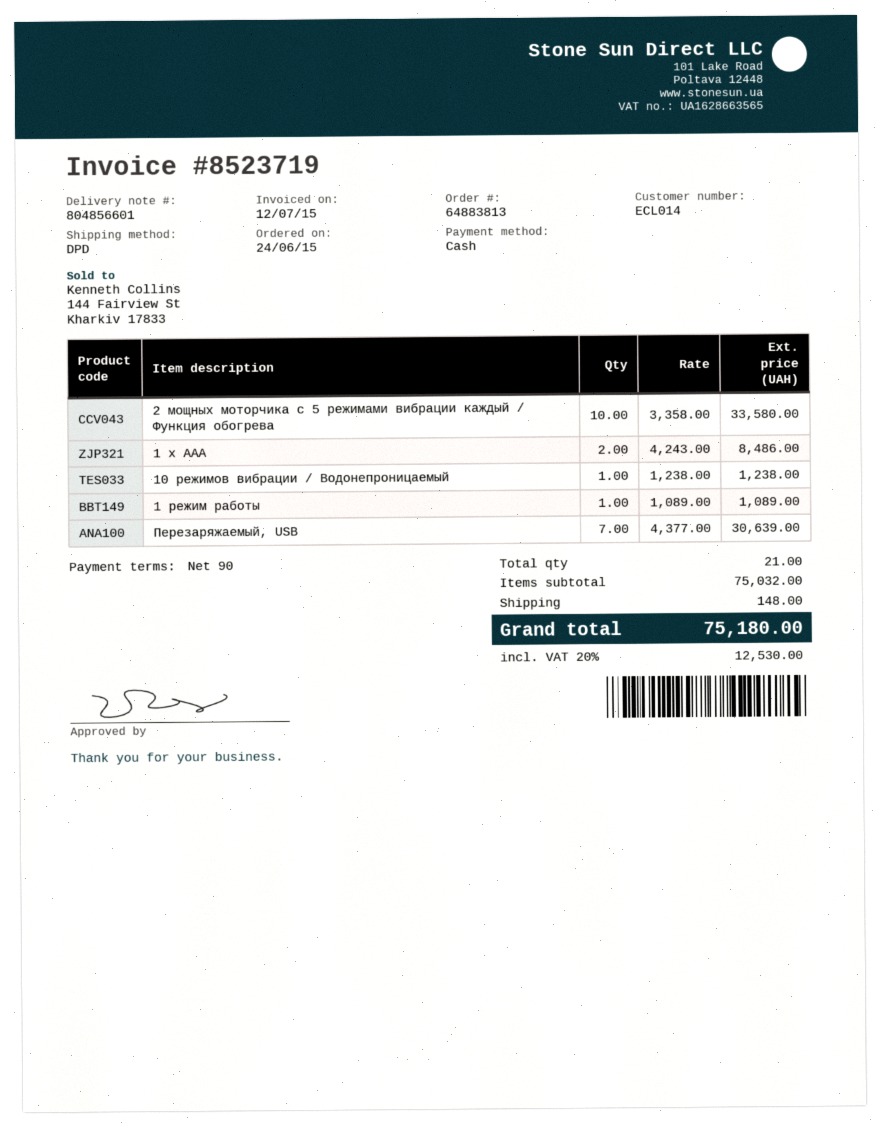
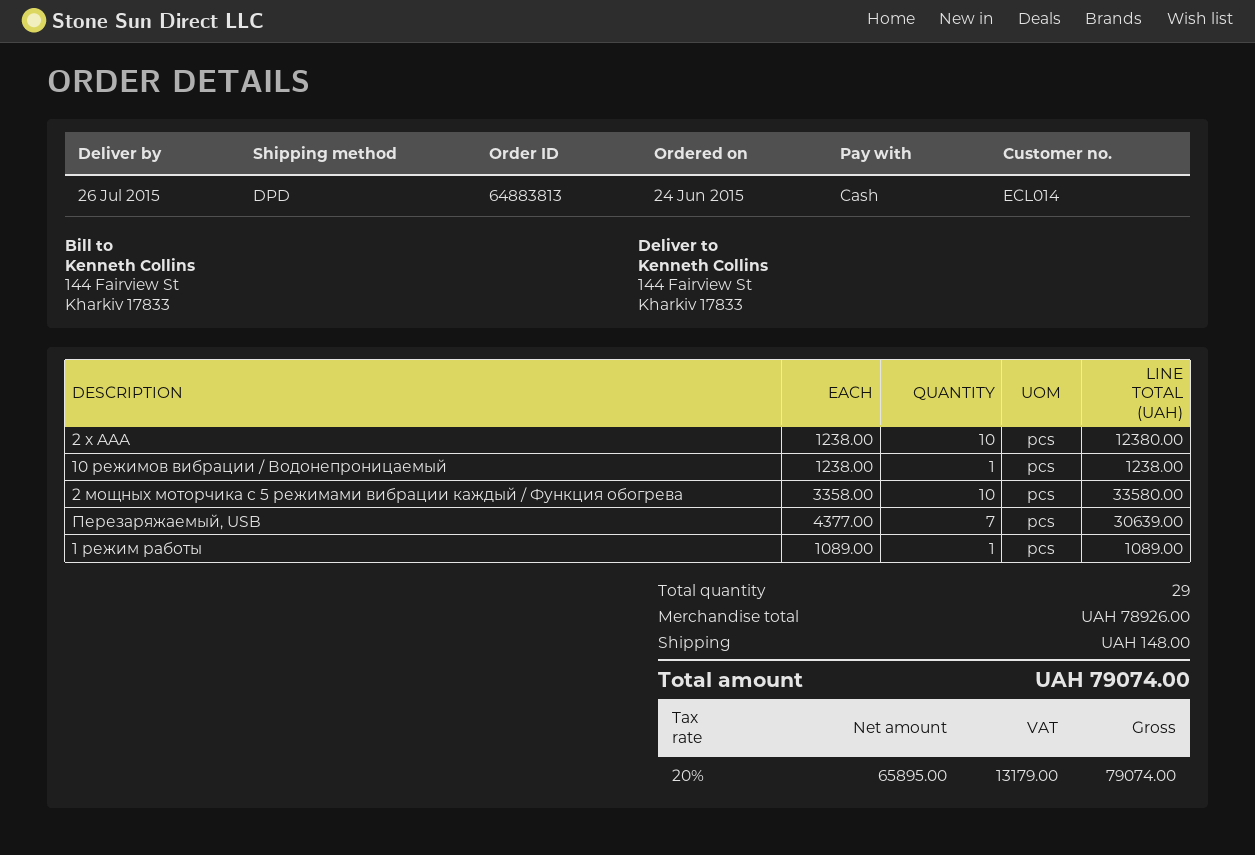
1 x AAA: 2 x 4243.00 = 8486.00 -> none
2 x AAA: none -> 10 x 1238.00 = 12380.00
total quantity: 21 -> 29
subtotal: 75032.00 -> 78926.00
tax: 20% = 12530.00 -> 20% = 13179.00
total: 75180.00 -> 79074.00

